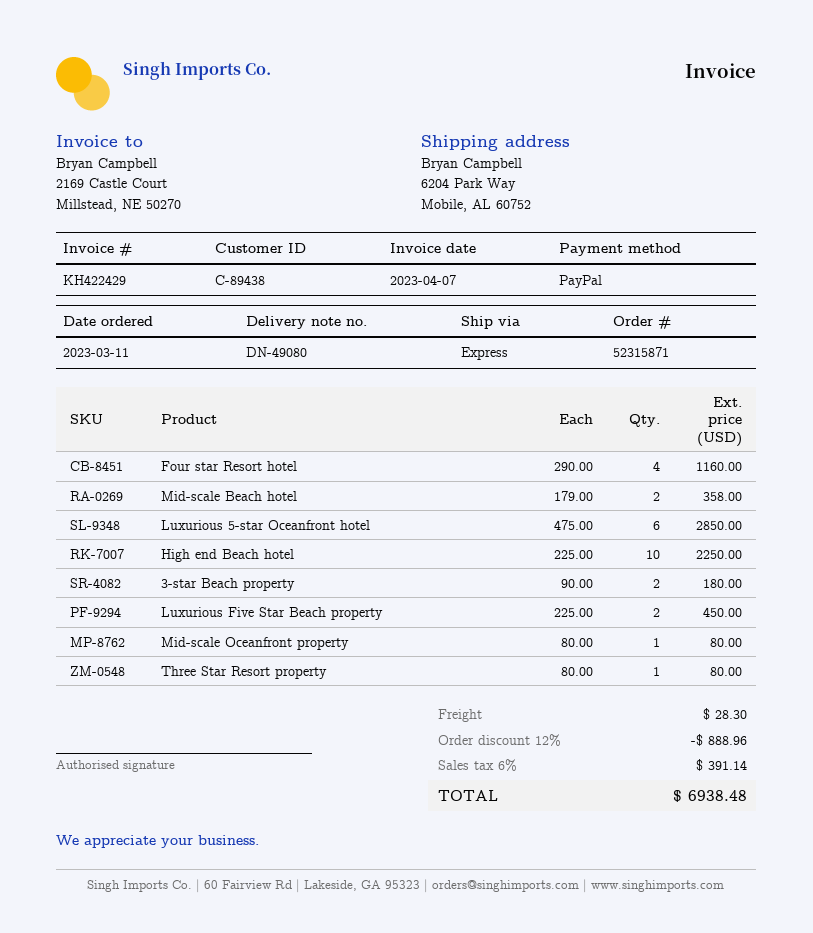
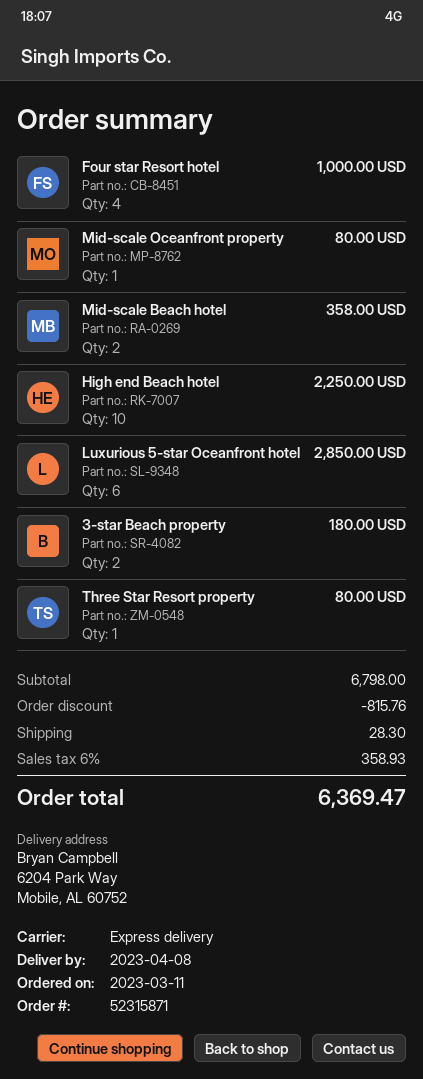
Four star Resort hotel: 4 for 1160.00 -> 4 for 1000.00
Luxurious Five Star Beach property: 2 for 450.00 -> none
discount: 888.96 -> 815.76
tax: 6% = 391.14 -> 6% = 358.93
total: 6938.48 -> 6369.47

